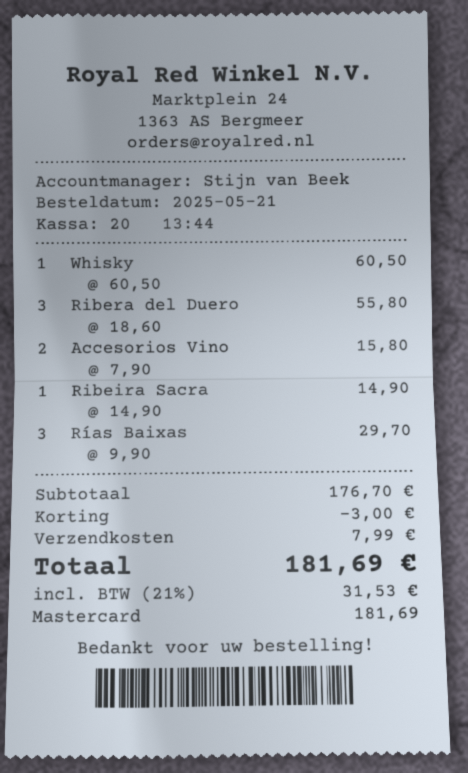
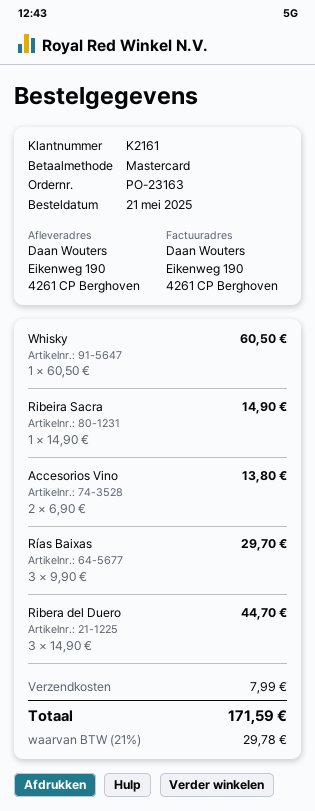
Ribera del Duero: 3 x 18.60 = 55.80 -> 3 x 14.90 = 44.70
Accesorios Vino: 2 x 7.90 = 15.80 -> 2 x 6.90 = 13.80
discount: 3.00 -> none
tax: 21% = 31.53 -> 21% = 29.78
total: 181.69 -> 171.59

